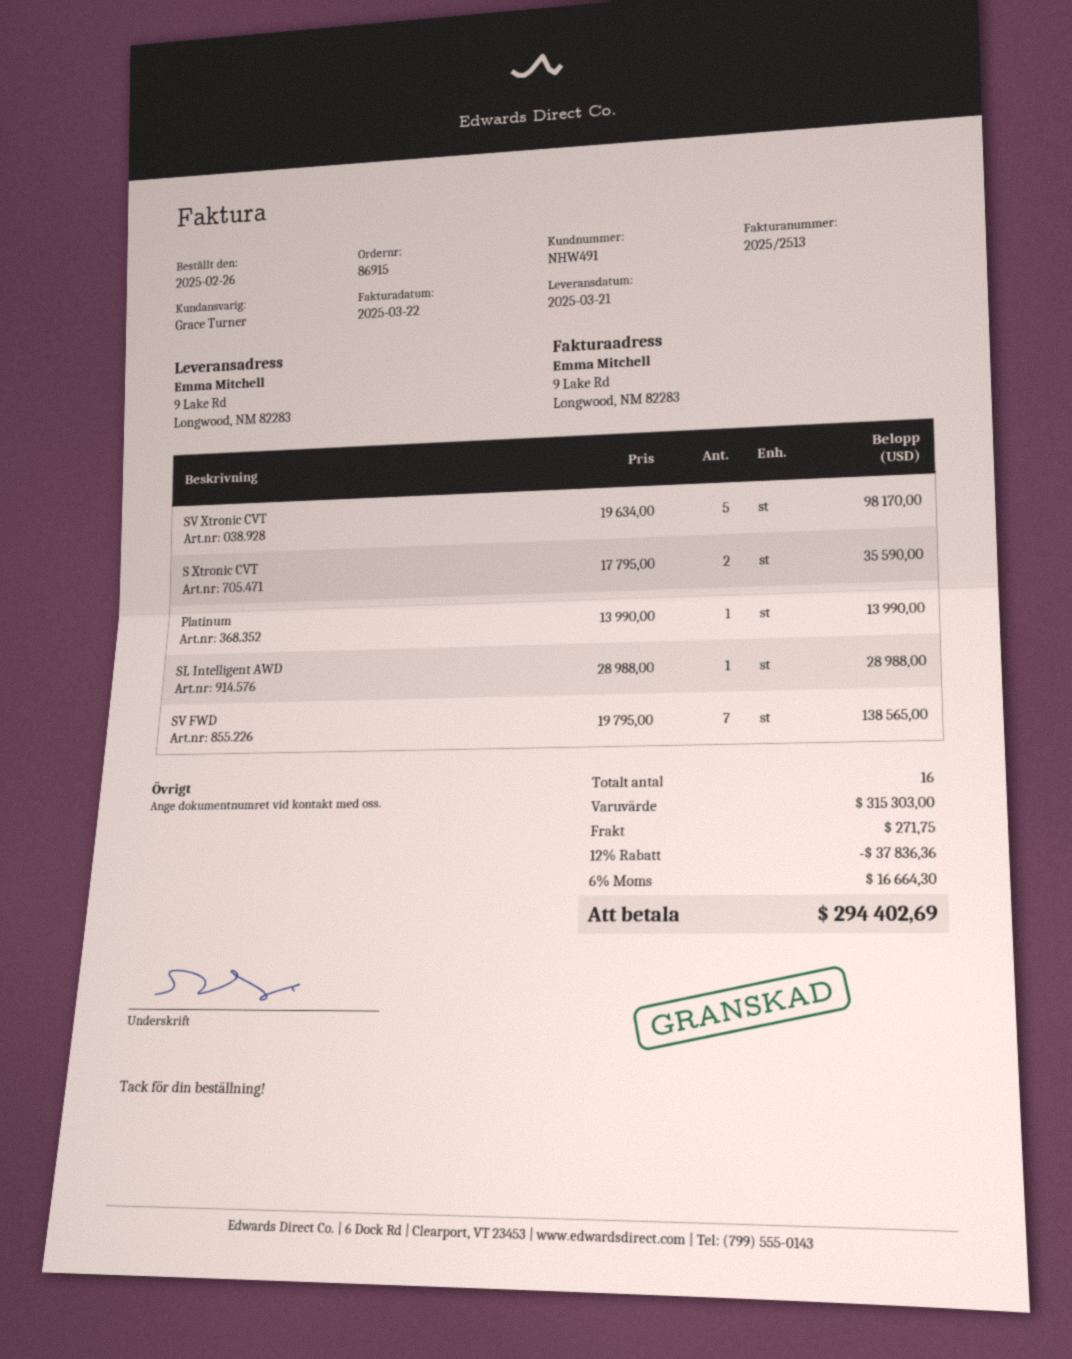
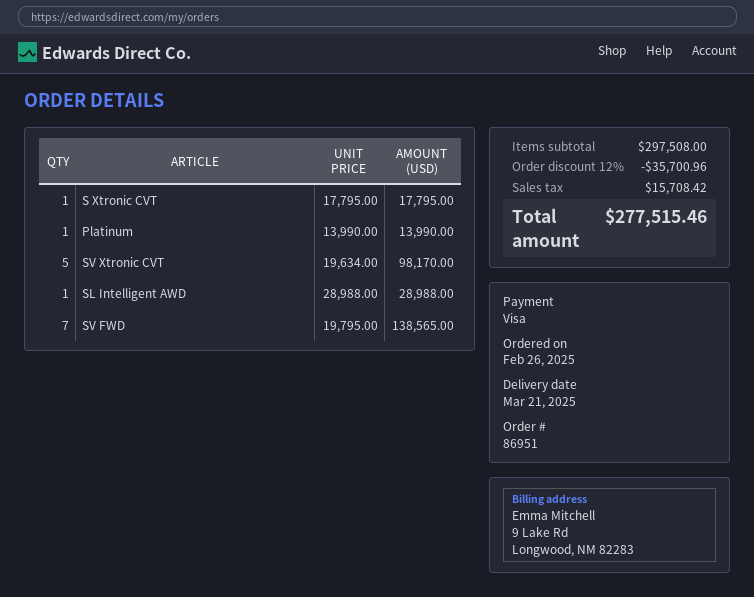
order number: 86915 -> 86951
S Xtronic CVT: 2 x 17795.00 = 35590.00 -> 1 x 17795.00 = 17795.00
subtotal: 315303.00 -> 297508.00
discount: 12% = 37836.36 -> 12% = 35700.96
shipping: 271.75 -> none
tax: 16664.30 -> 15708.42
total: 294402.69 -> 277515.46

